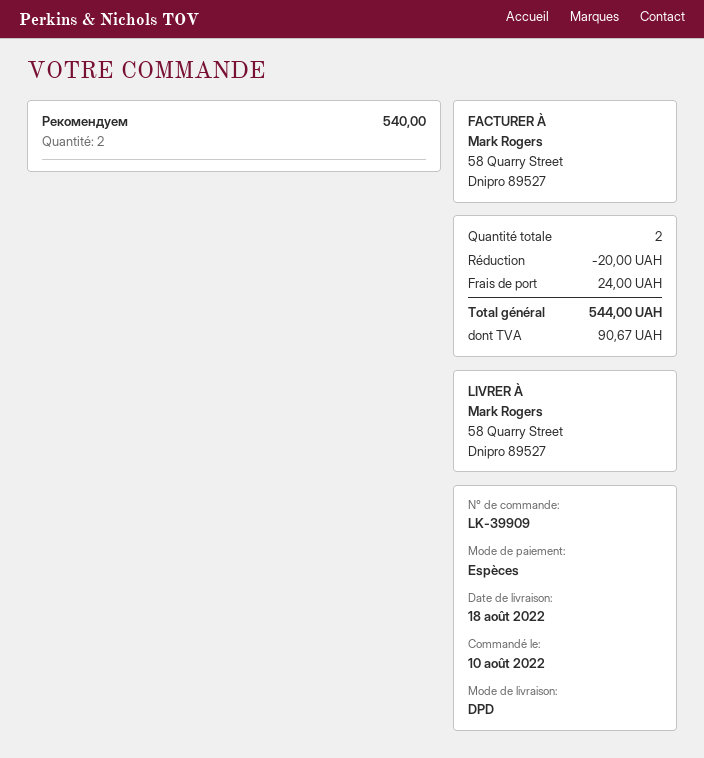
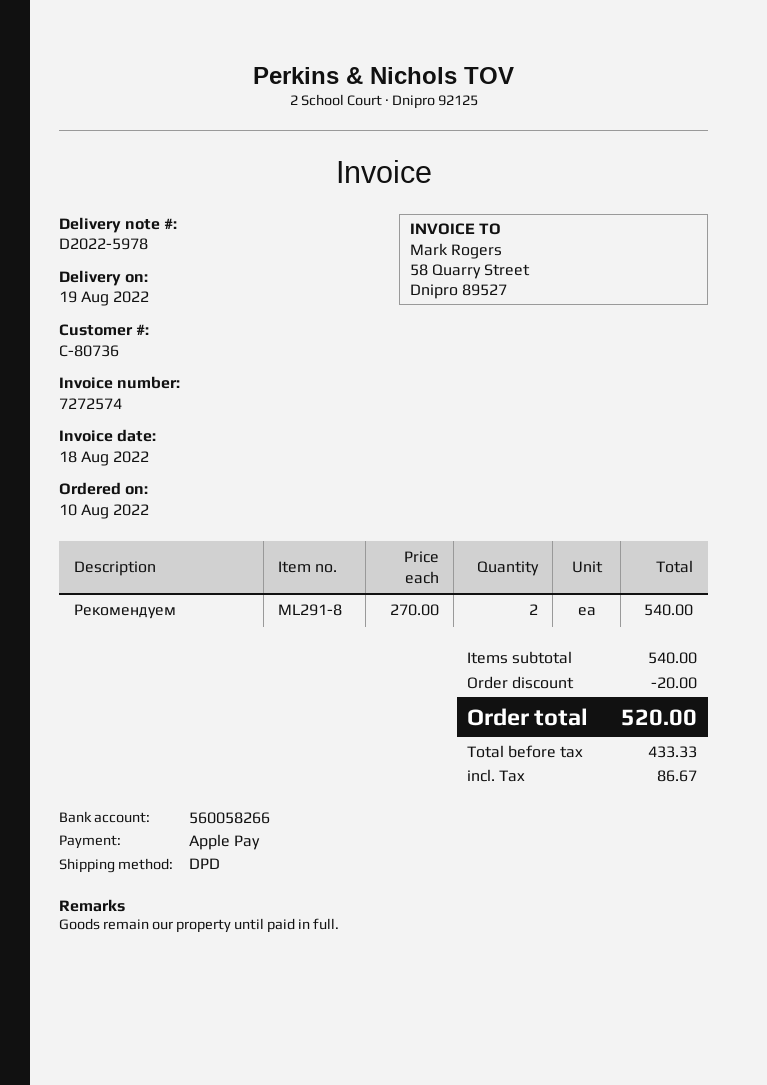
delivery date: 2022-08-18 -> 2022-08-19
payment method: cash -> Apple Pay
shipping: 24.00 -> none
tax: 90.67 -> 86.67
total: 544.00 -> 520.00

